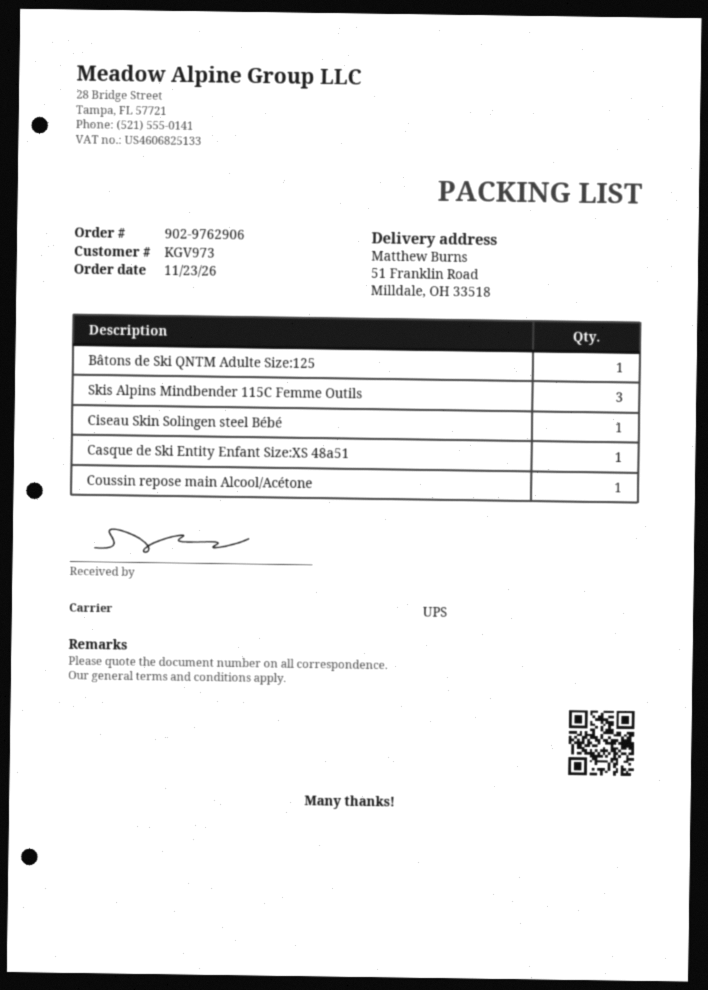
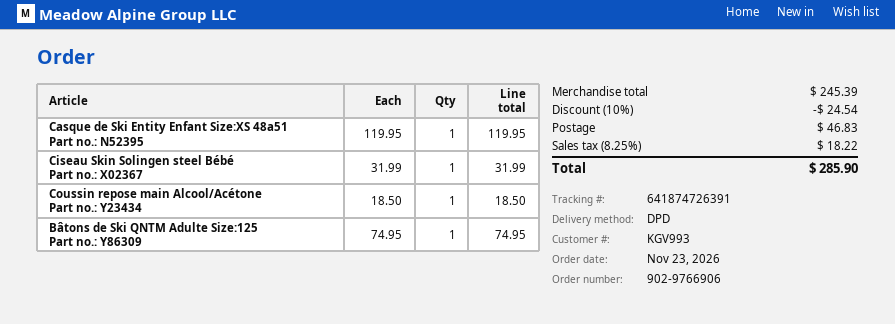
order number: 902-9762906 -> 902-9766906
customer number: KGV973 -> KGV993
shipping method: UPS -> DPD
Skis Alpins Mindbender 115C Femme Outils: 3 -> none

